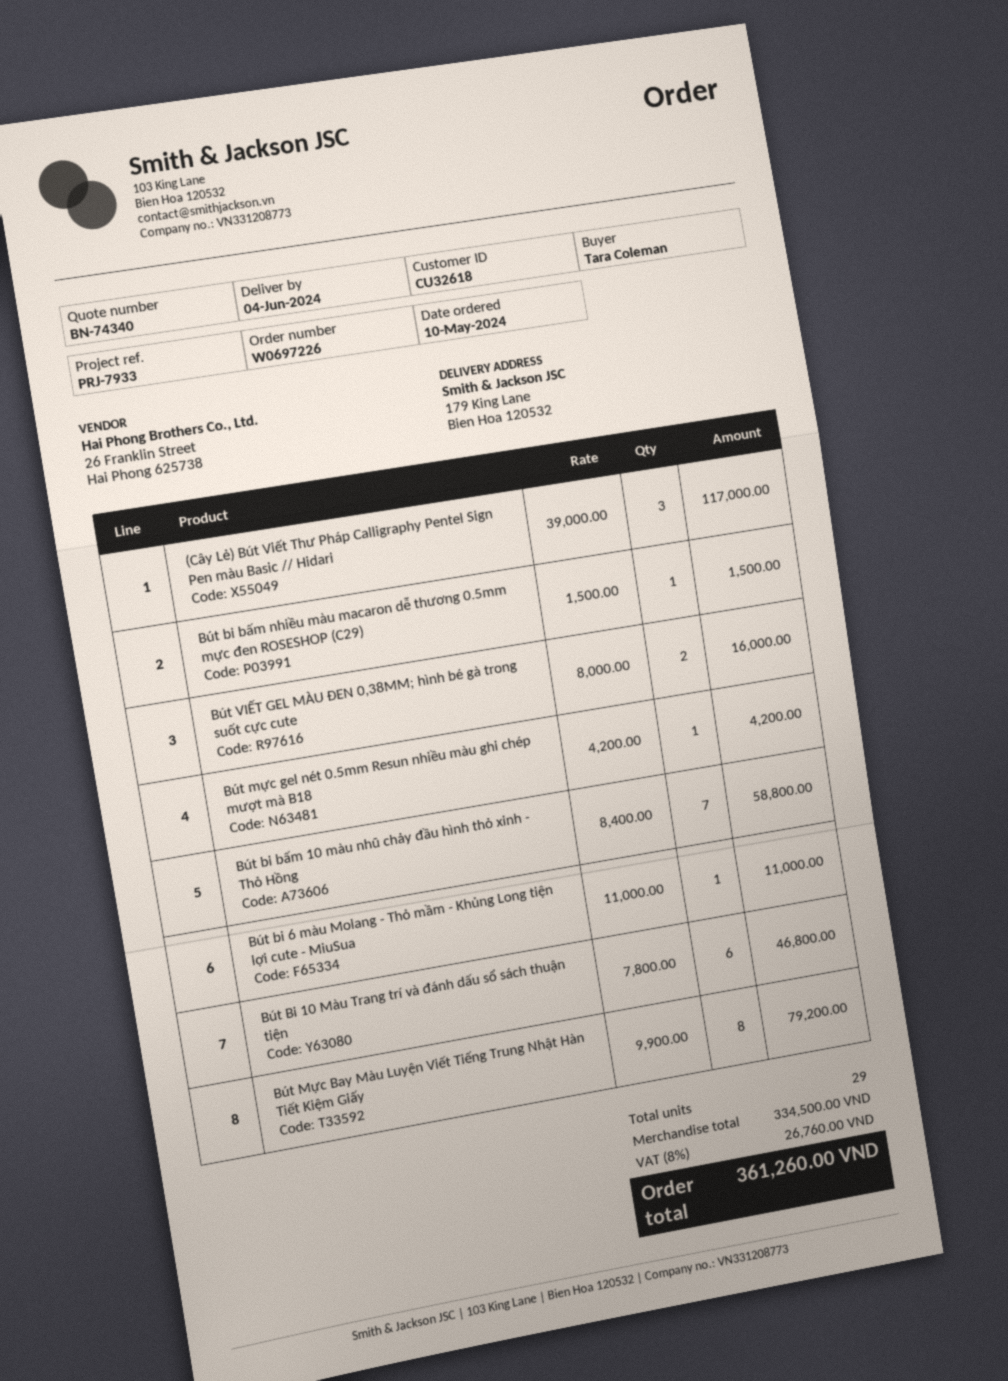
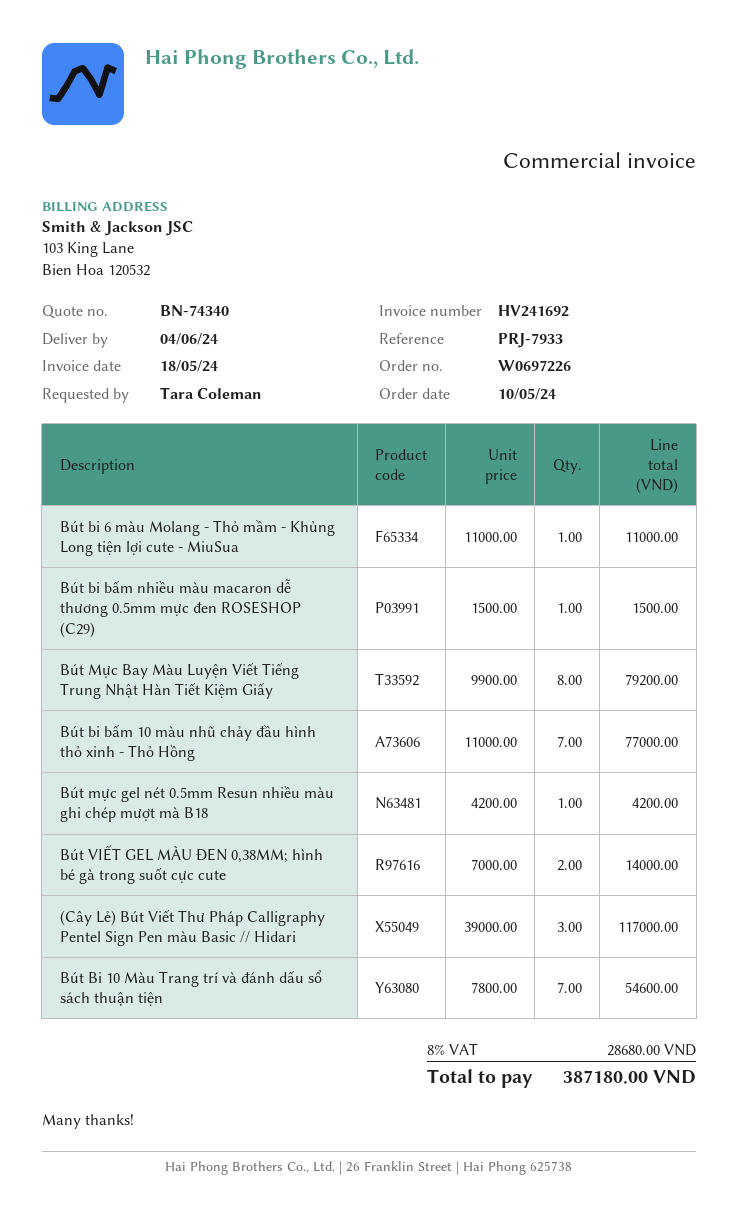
Bút VIẾT GEL MÀU ĐEN 0,38MM; hình bé gà trong suốt cực cute: 2 x 8000.00 = 16000.00 -> 2 x 7000.00 = 14000.00
Bút bi bấm 10 màu nhũ chảy đầu hình thỏ xinh - Thỏ Hồng: 7 x 8400.00 = 58800.00 -> 7 x 11000.00 = 77000.00
Bút Bi 10 Màu Trang trí và đánh dấu sổ sách thuận tiện: 6 x 7800.00 = 46800.00 -> 7 x 7800.00 = 54600.00
tax: 8% = 26760.00 -> 8% = 28680.00
total: 361260.00 -> 387180.00

